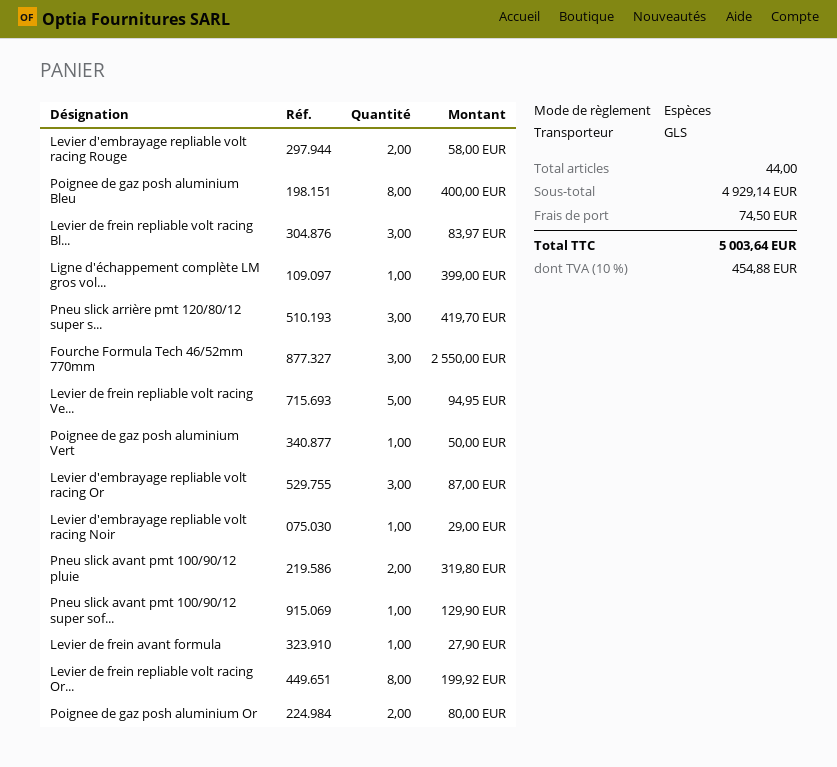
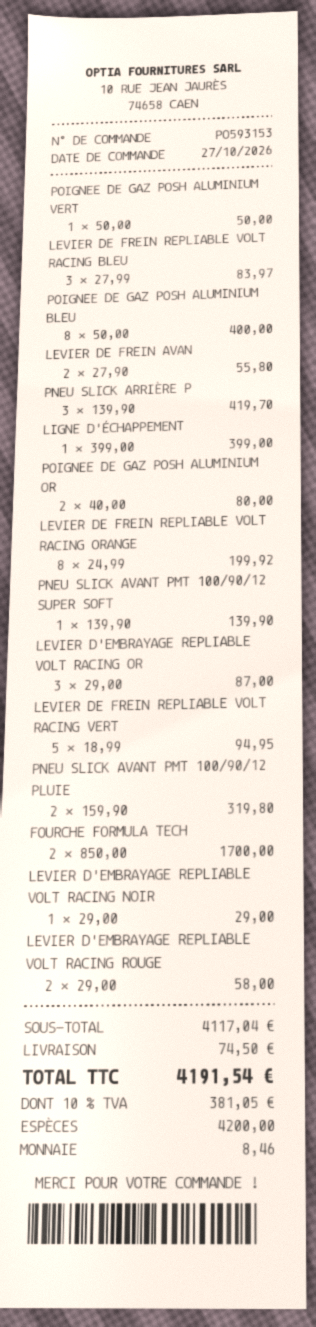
Fourche Formula Tech 46/52mm 770mm: 3 for 2550.00 -> 2 for 1700.00
Pneu slick avant pmt 100/90/12 super sof...: 1 for 129.90 -> 1 for 139.90
Levier de frein avant formula: 1 for 27.90 -> 2 for 55.80
subtotal: 4929.14 -> 4117.04
tax: 10% = 454.88 -> 10% = 381.05
total: 5003.64 -> 4191.54

